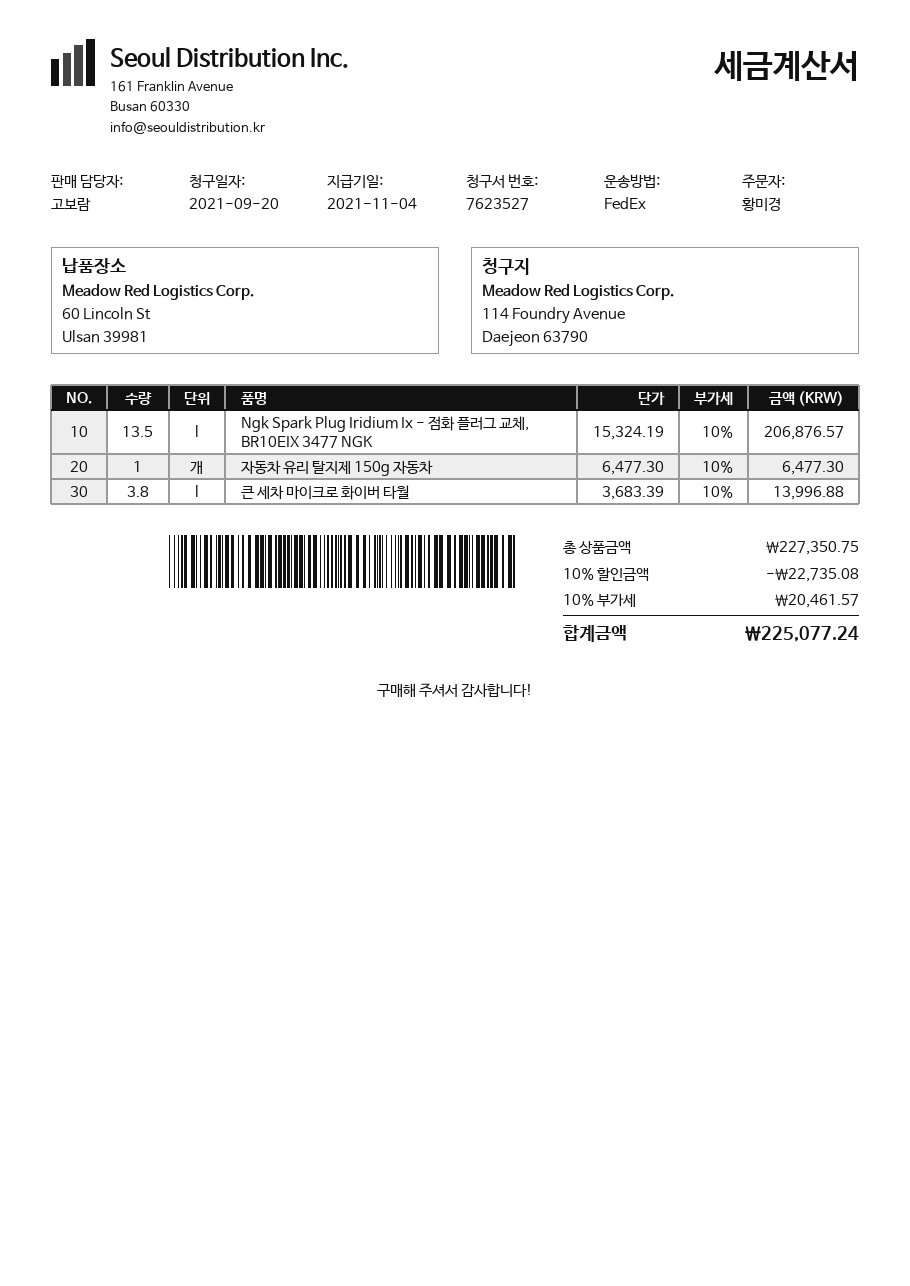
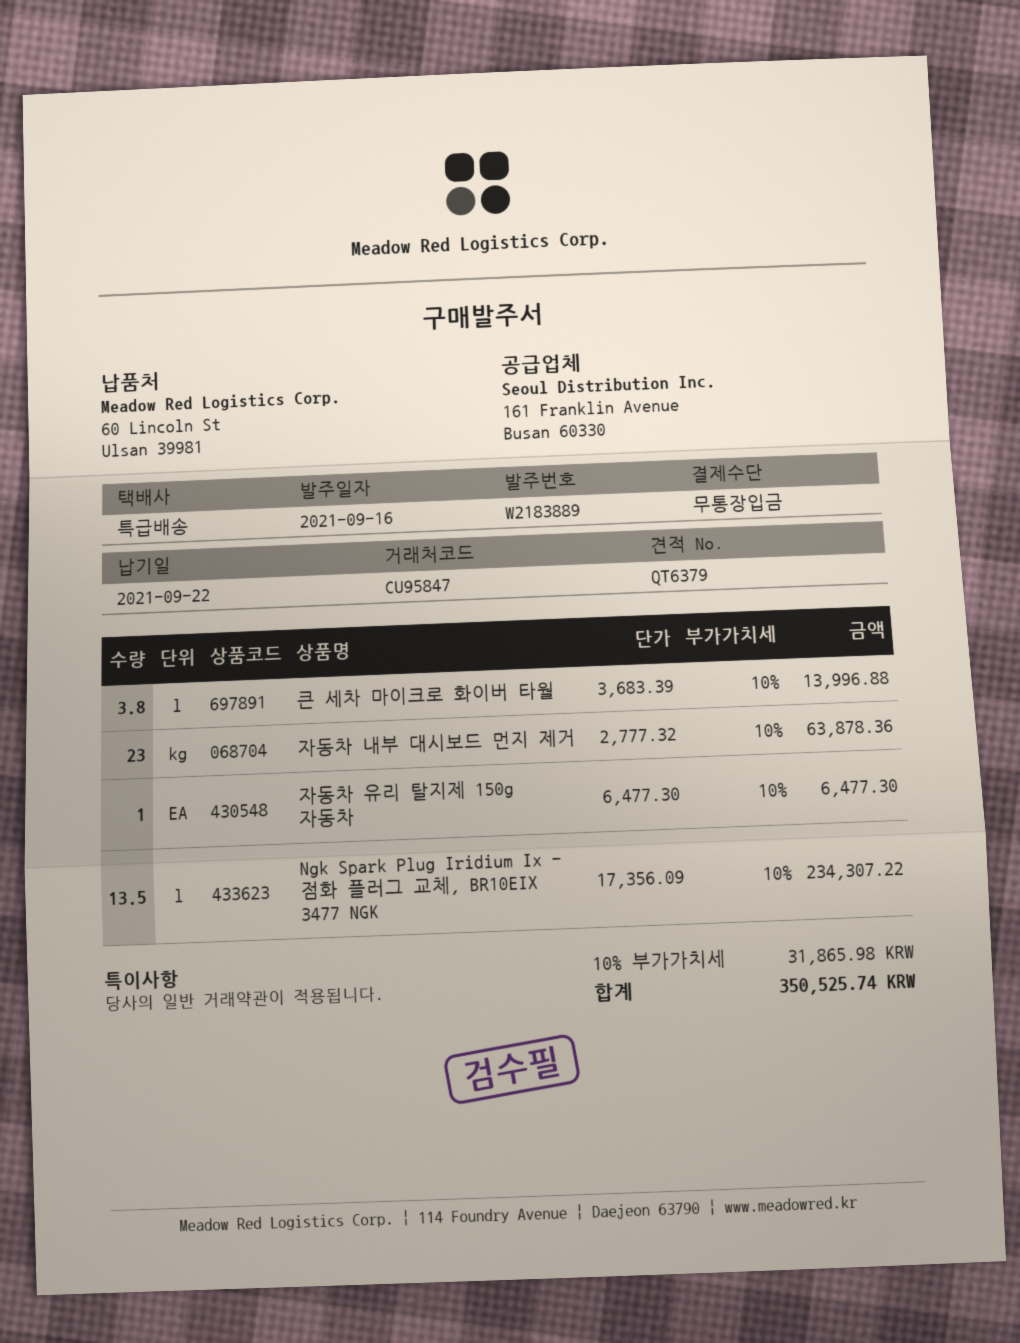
shipping method: FedEx -> express
Ngk Spark Plug Iridium Ix - 점화 플러그 교체, BR10EIX 3477 NGK: 13.5 x 15324.19 = 206876.57 -> 13.5 x 17356.09 = 234307.22
자동차 내부 대시보드 먼지 제거: none -> 23 x 2777.32 = 63878.36
discount: 10% = 22735.08 -> none
tax: 10% = 20461.57 -> 10% = 31865.98
total: 225077.24 -> 350525.74

